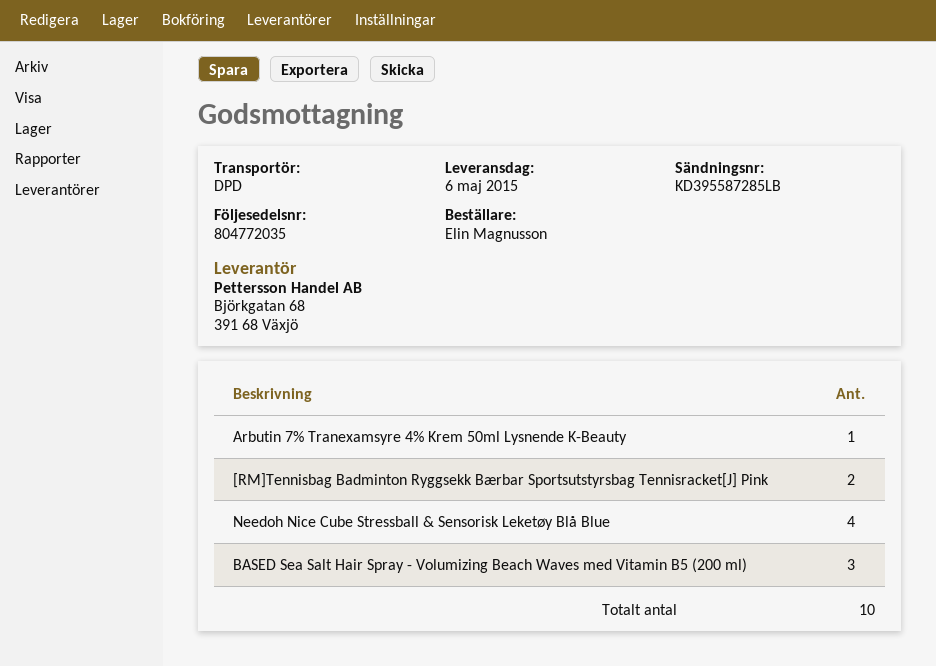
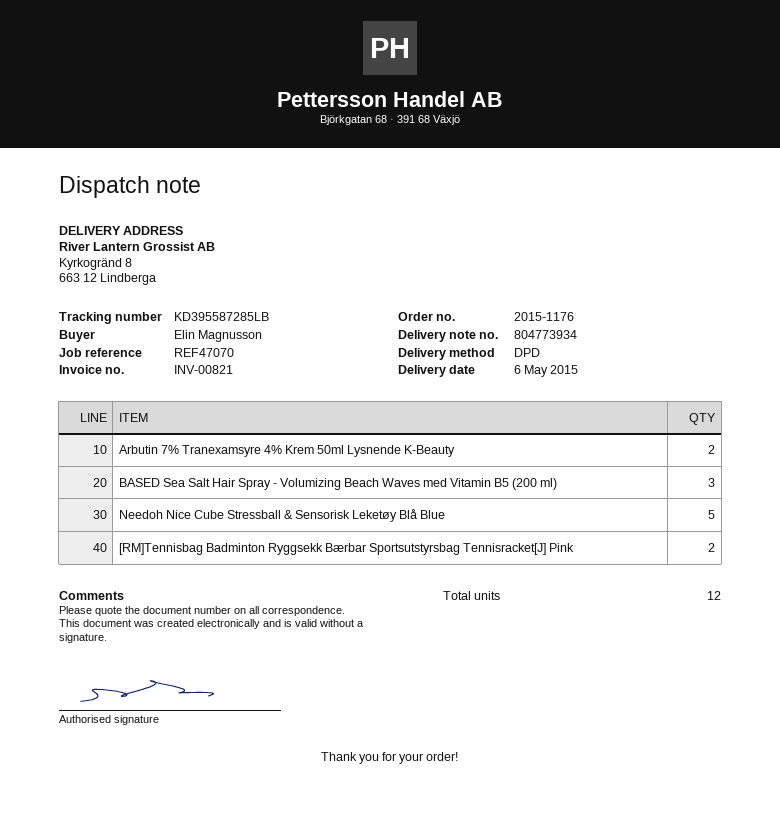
delivery note number: 804772035 -> 804773934
Arbutin 7% Tranexamsyre 4% Krem 50ml Lysnende K-Beauty: 1 -> 2
Needoh Nice Cube Stressball & Sensorisk Leketøy Blå Blue: 4 -> 5
total quantity: 10 -> 12

